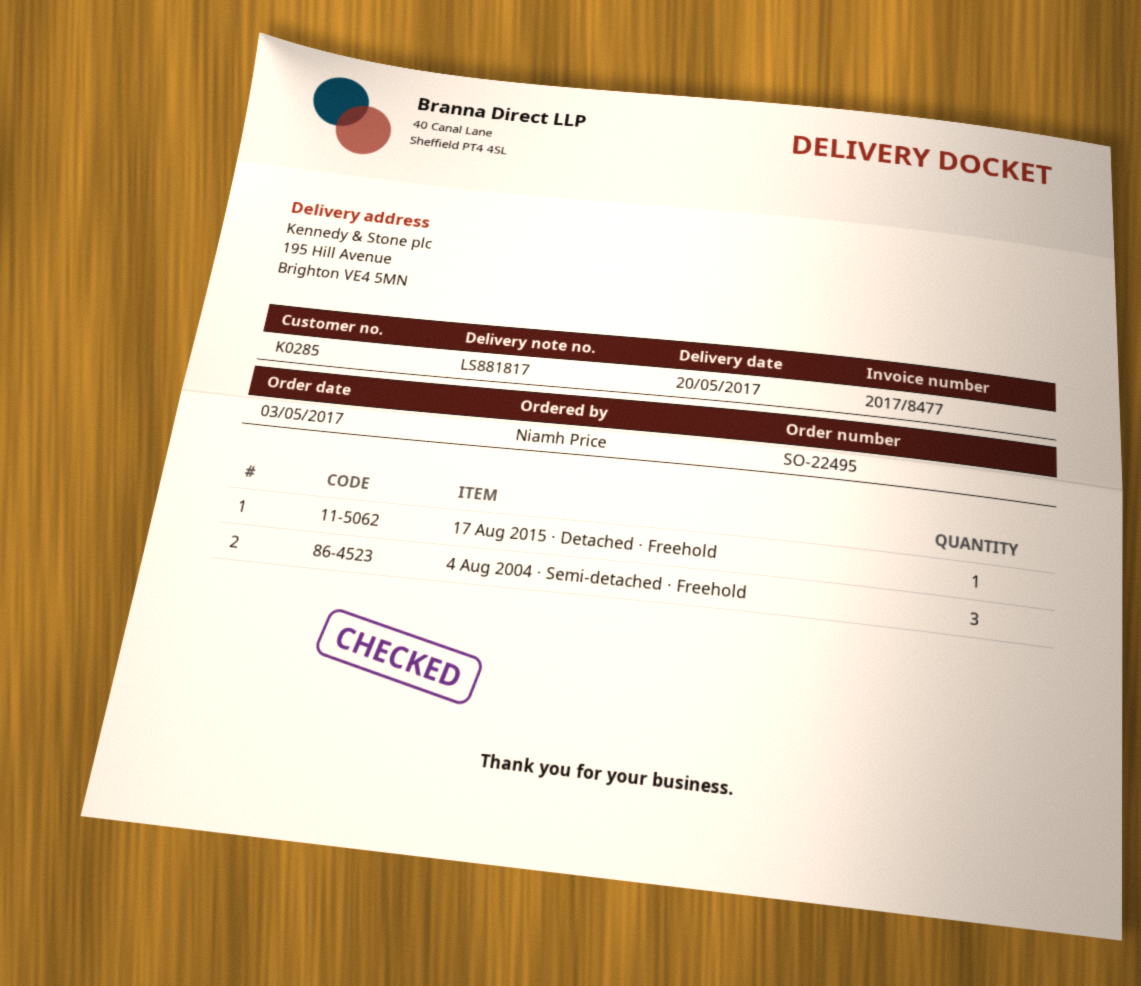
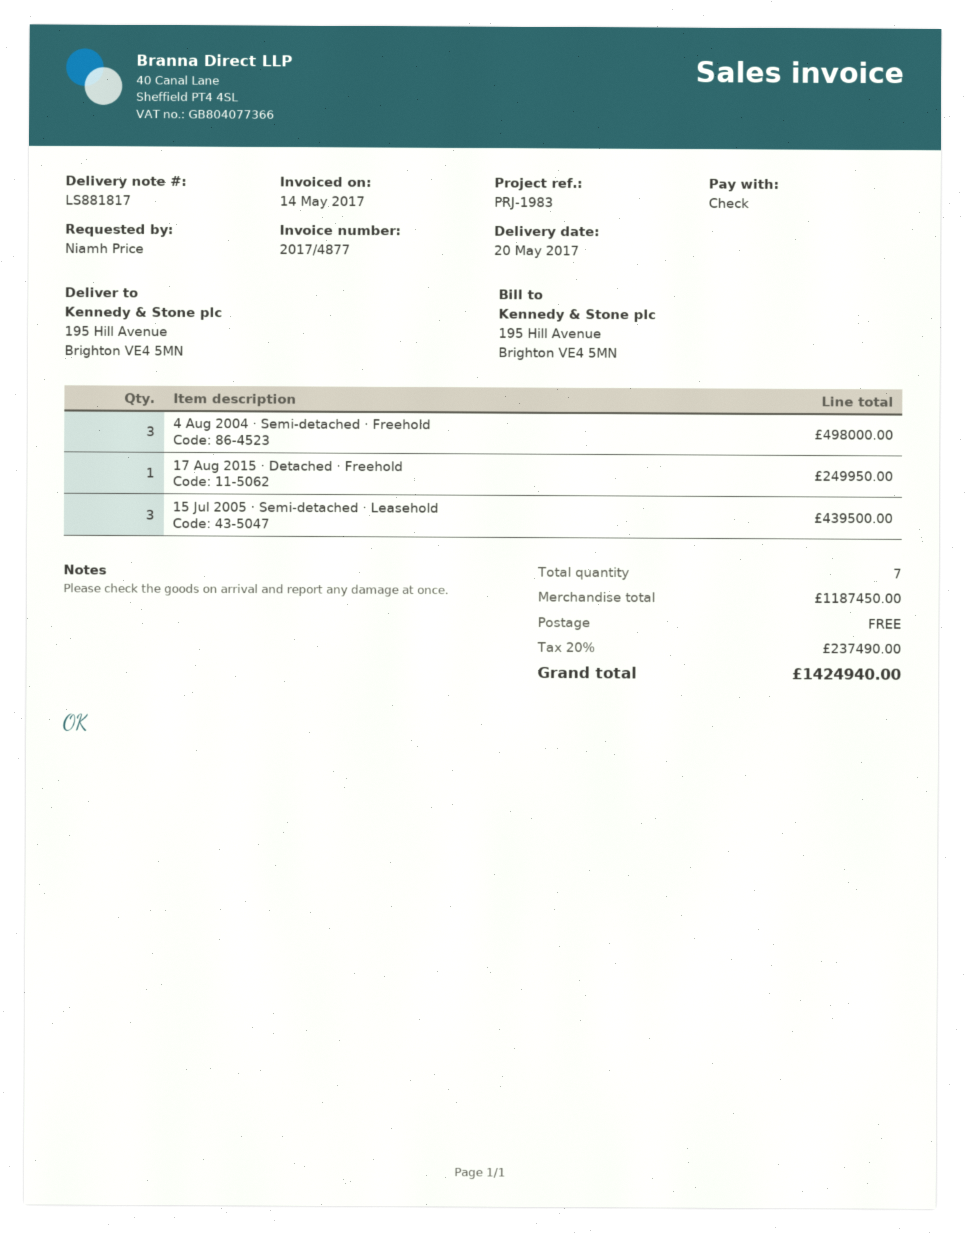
invoice number: 2017/8477 -> 2017/4877
15 Jul 2005 · Semi-detached · Leasehold: none -> 3

